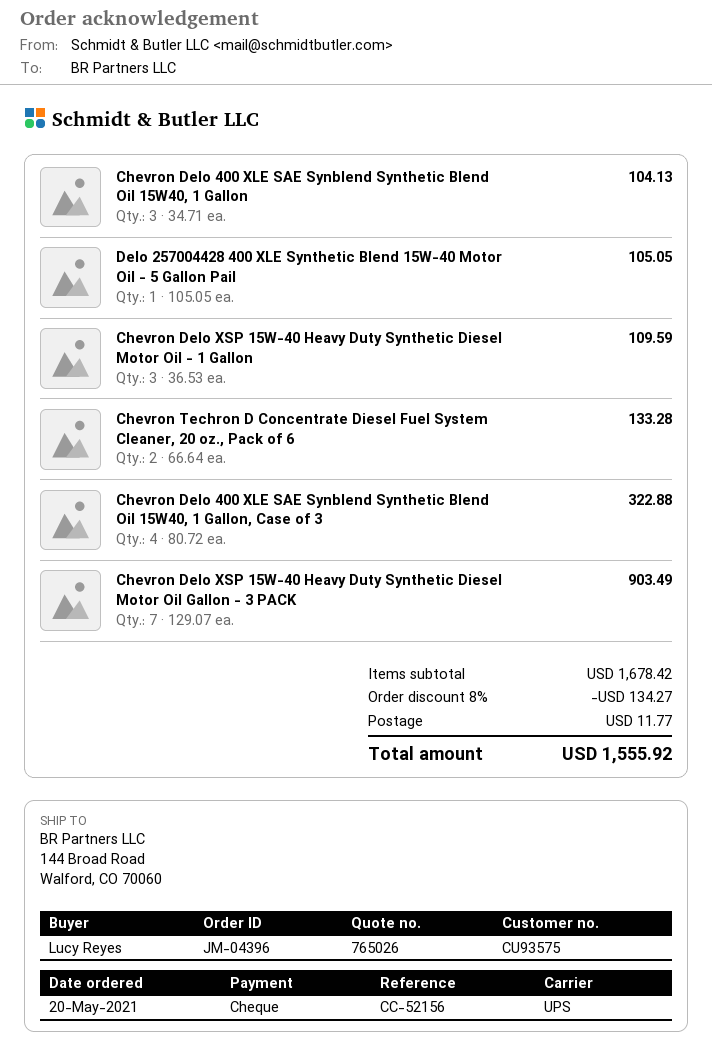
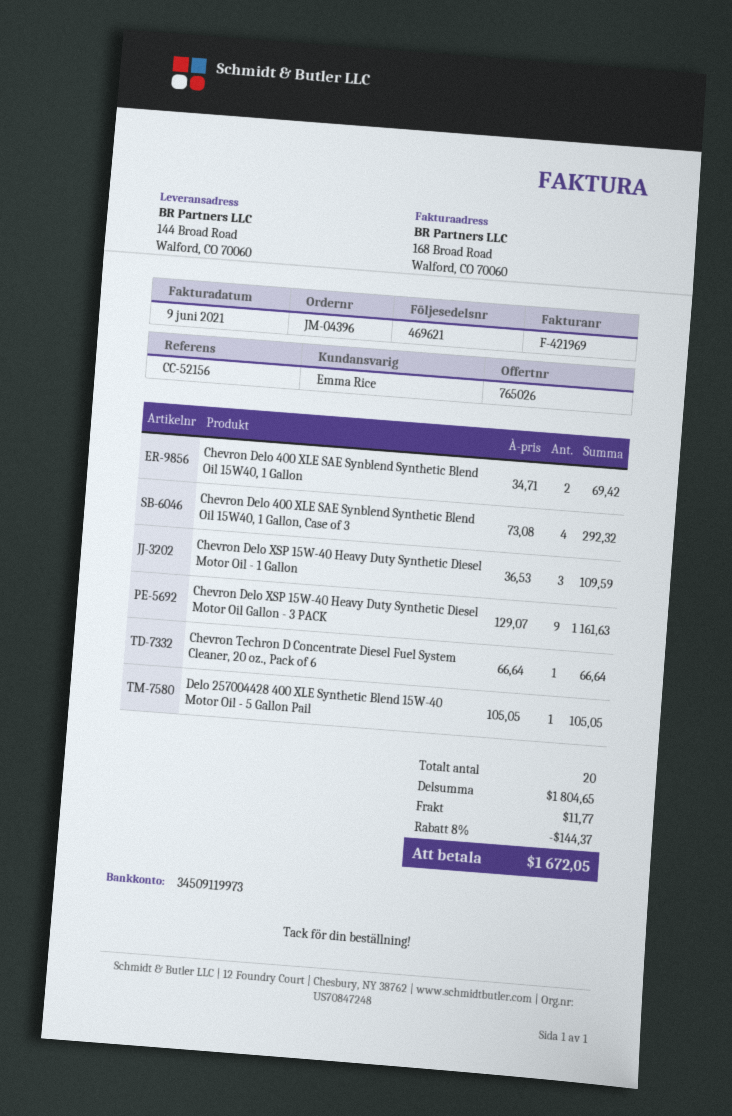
Chevron Delo 400 XLE SAE Synblend Synthetic Blend Oil 15W40, 1 Gallon: 3 x 34.71 = 104.13 -> 2 x 34.71 = 69.42
Chevron Techron D Concentrate Diesel Fuel System Cleaner, 20 oz., Pack of 6: 2 x 66.64 = 133.28 -> 1 x 66.64 = 66.64
Chevron Delo 400 XLE SAE Synblend Synthetic Blend Oil 15W40, 1 Gallon, Case of 3: 4 x 80.72 = 322.88 -> 4 x 73.08 = 292.32
Chevron Delo XSP 15W-40 Heavy Duty Synthetic Diesel Motor Oil Gallon - 3 PACK: 7 x 129.07 = 903.49 -> 9 x 129.07 = 1161.63
subtotal: 1678.42 -> 1804.65
discount: 8% = 134.27 -> 8% = 144.37
total: 1555.92 -> 1672.05

